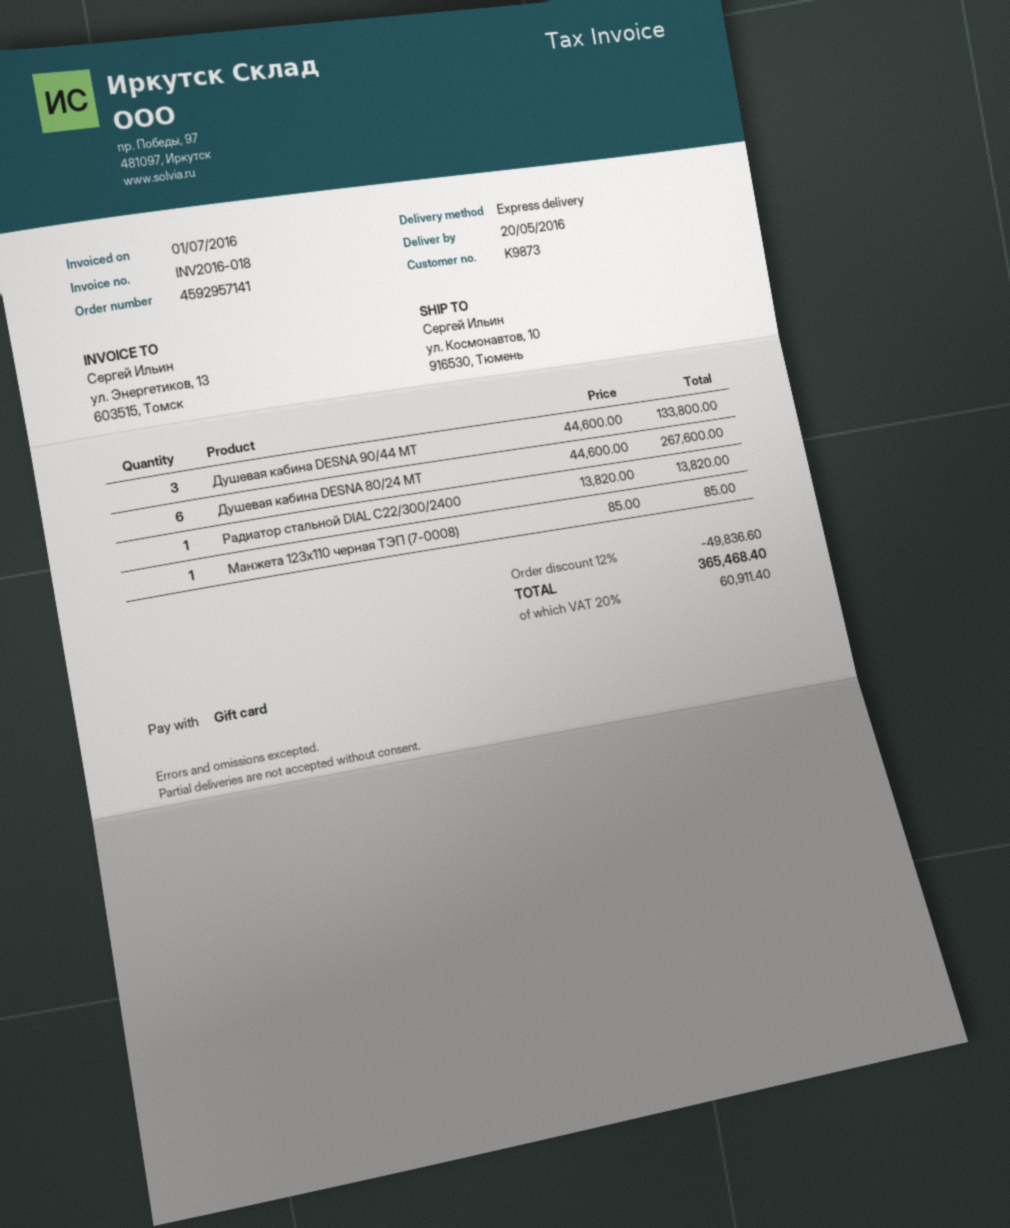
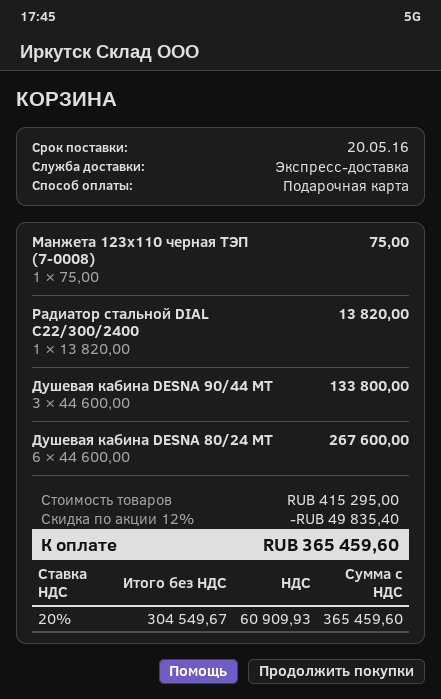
Манжета 123х110 черная ТЭП (7-0008): 1 x 85.00 = 85.00 -> 1 x 75.00 = 75.00
discount: 12% = 49836.60 -> 12% = 49835.40
tax: 20% = 60911.40 -> 20% = 60909.93
total: 365468.40 -> 365459.60

